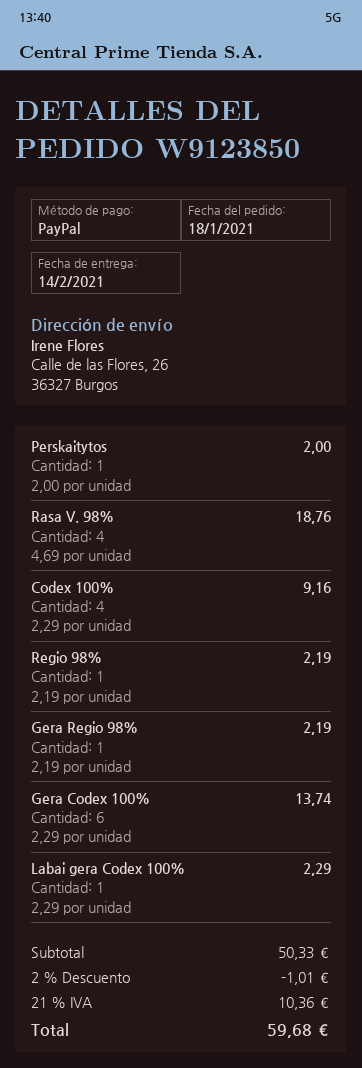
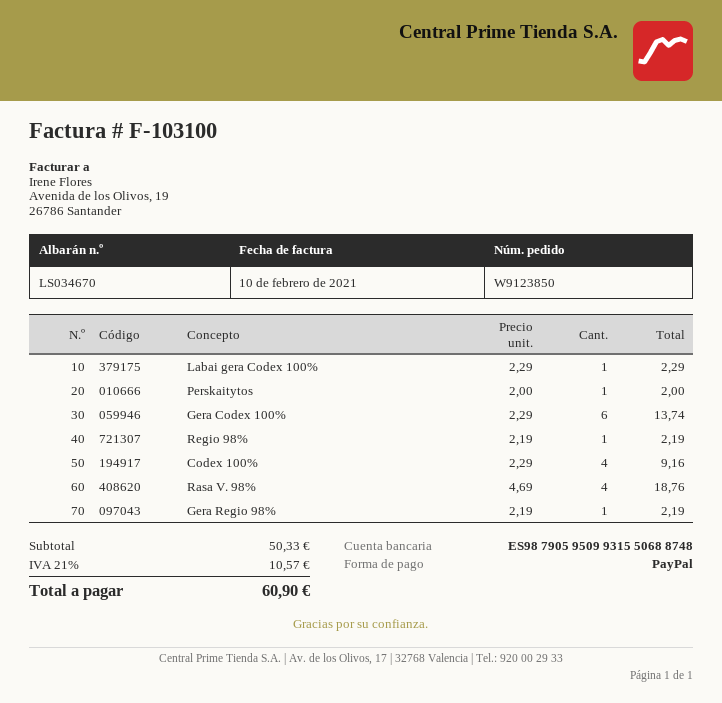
discount: 2% = 1.01 -> none
tax: 21% = 10.36 -> 21% = 10.57
total: 59.68 -> 60.90

